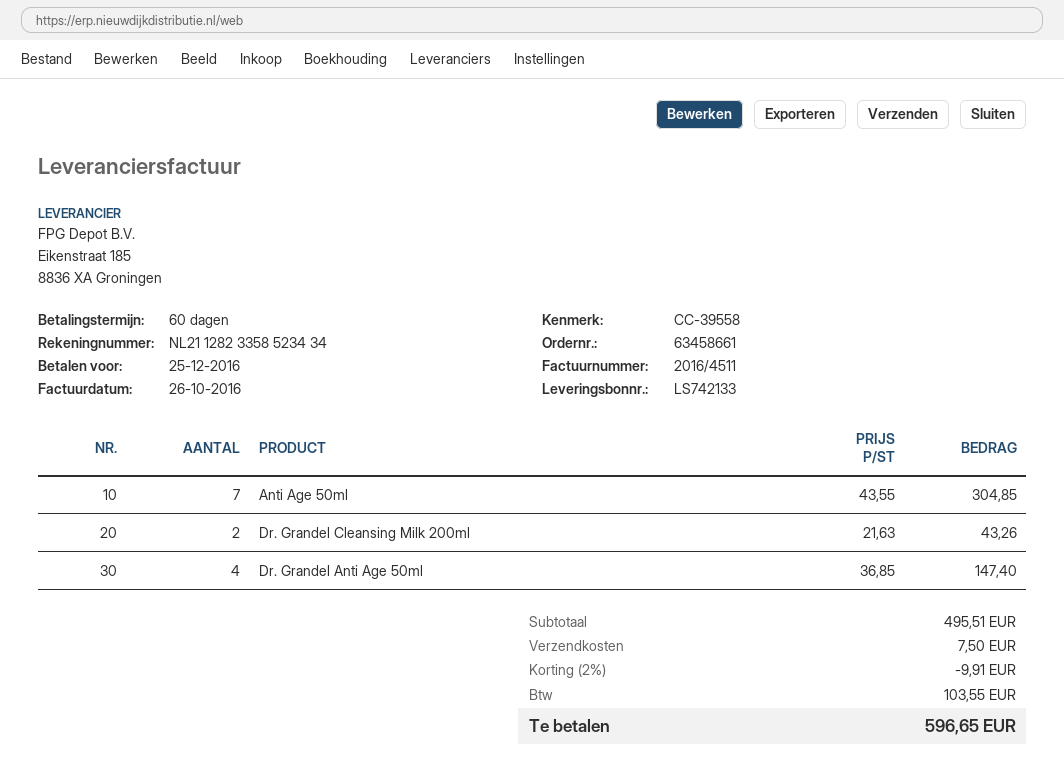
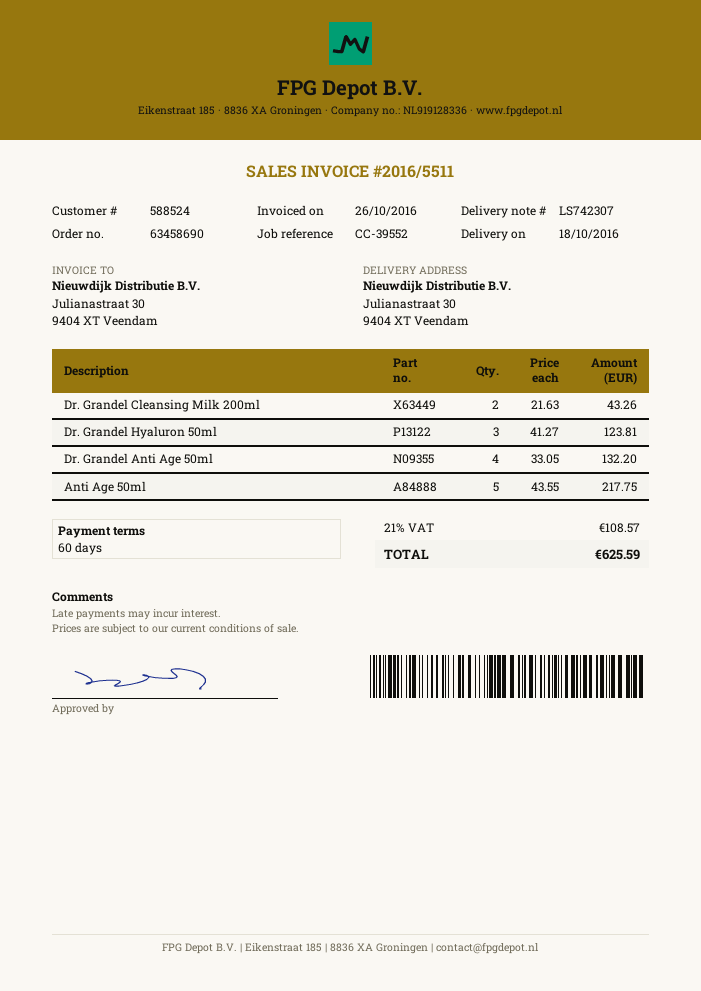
order number: 63458661 -> 63458690
delivery note number: LS742133 -> LS742307
invoice number: 2016/4511 -> 2016/5511
reference: CC-39558 -> CC-39552
Anti Age 50ml: 7 x 43.55 = 304.85 -> 5 x 43.55 = 217.75
Dr. Grandel Anti Age 50ml: 4 x 36.85 = 147.40 -> 4 x 33.05 = 132.20
Dr. Grandel Hyaluron 50ml: none -> 3 x 41.27 = 123.81
discount: 2% = 9.91 -> none
shipping: 7.50 -> none
tax: 103.55 -> 108.57
total: 596.65 -> 625.59

